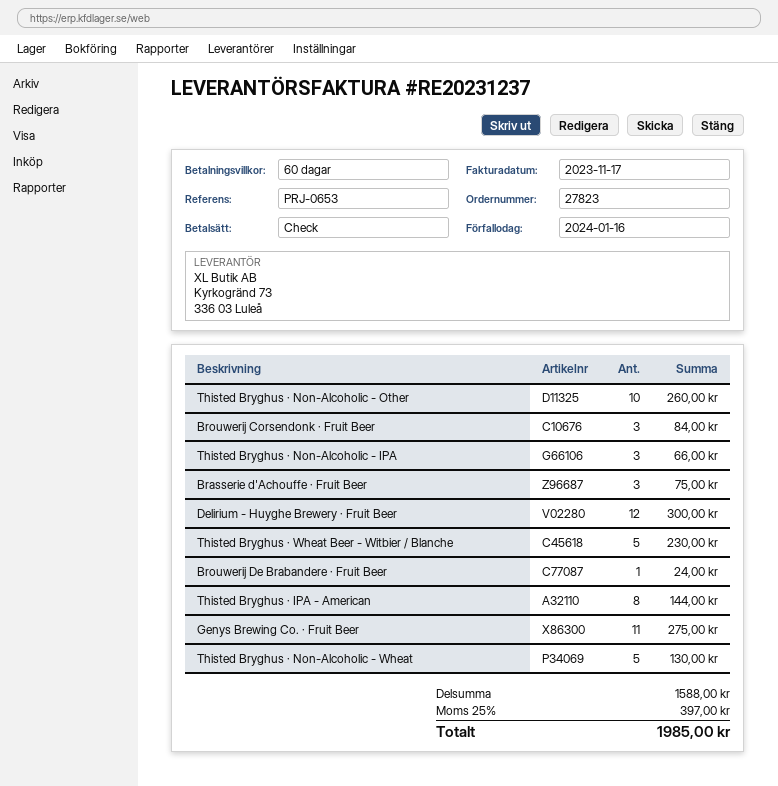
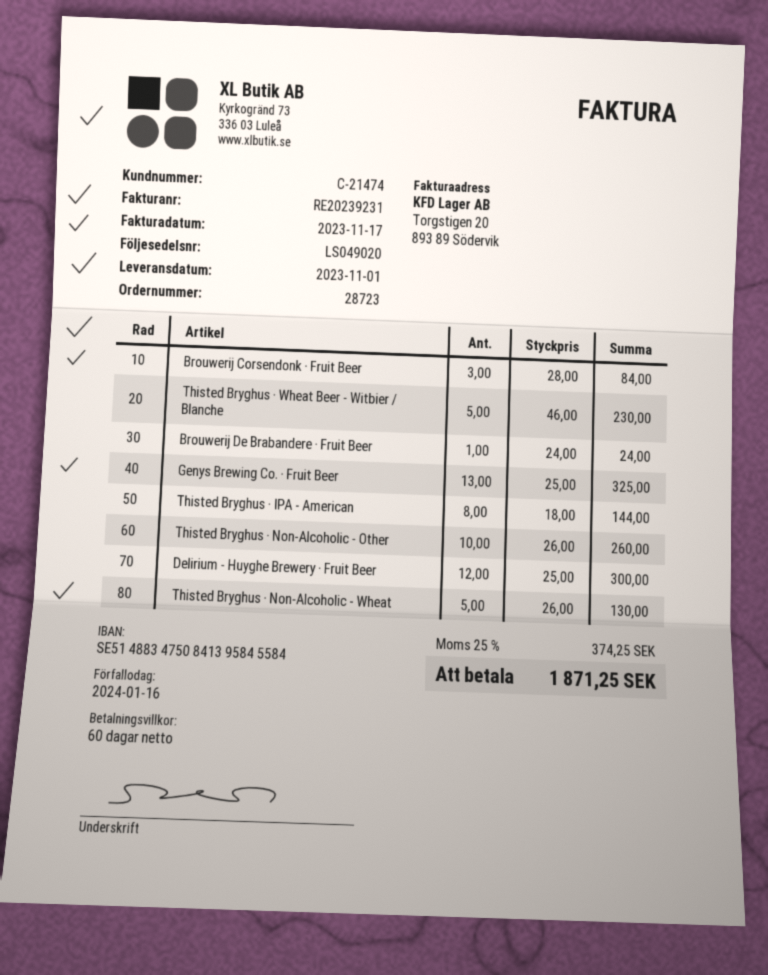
order number: 27823 -> 28723
invoice number: RE20231237 -> RE20239231
Thisted Bryghus · Non-Alcoholic - IPA: 3 for 66.00 -> none
Brasserie d'Achouffe · Fruit Beer: 3 for 75.00 -> none
Genys Brewing Co. · Fruit Beer: 11 for 275.00 -> 13 for 325.00
tax: 25% = 397.00 -> 25% = 374.25
total: 1985.00 -> 1871.25

